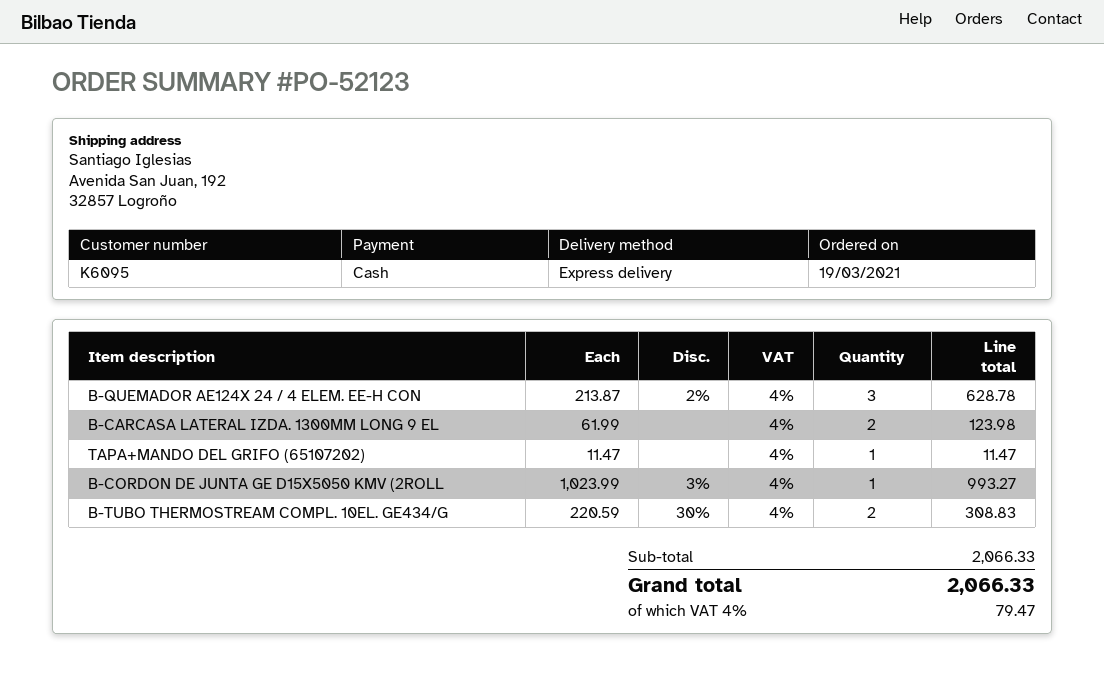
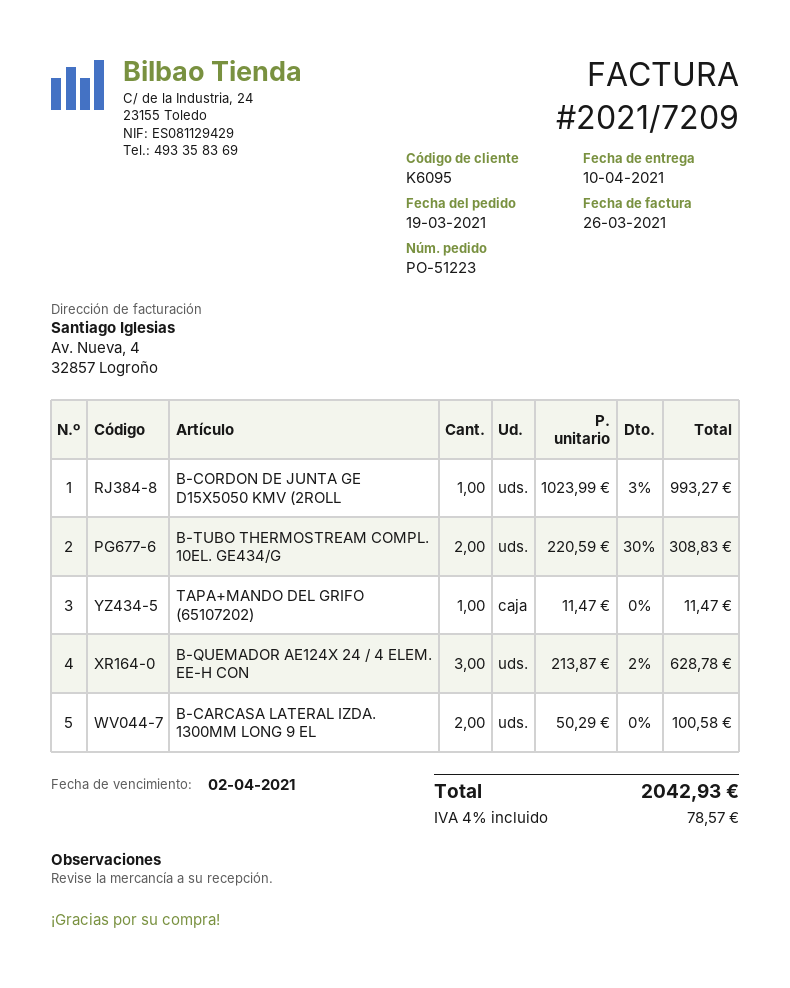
order number: PO-52123 -> PO-51223
B-CARCASA LATERAL IZDA. 1300MM LONG 9 EL: 2 x 61.99 = 123.98 -> 2 x 50.29 = 100.58
tax: 4% = 79.47 -> 4% = 78.57
total: 2066.33 -> 2042.93

